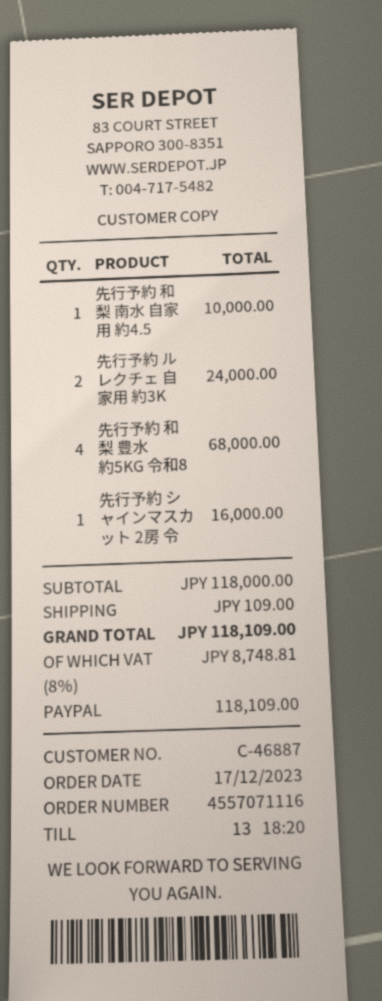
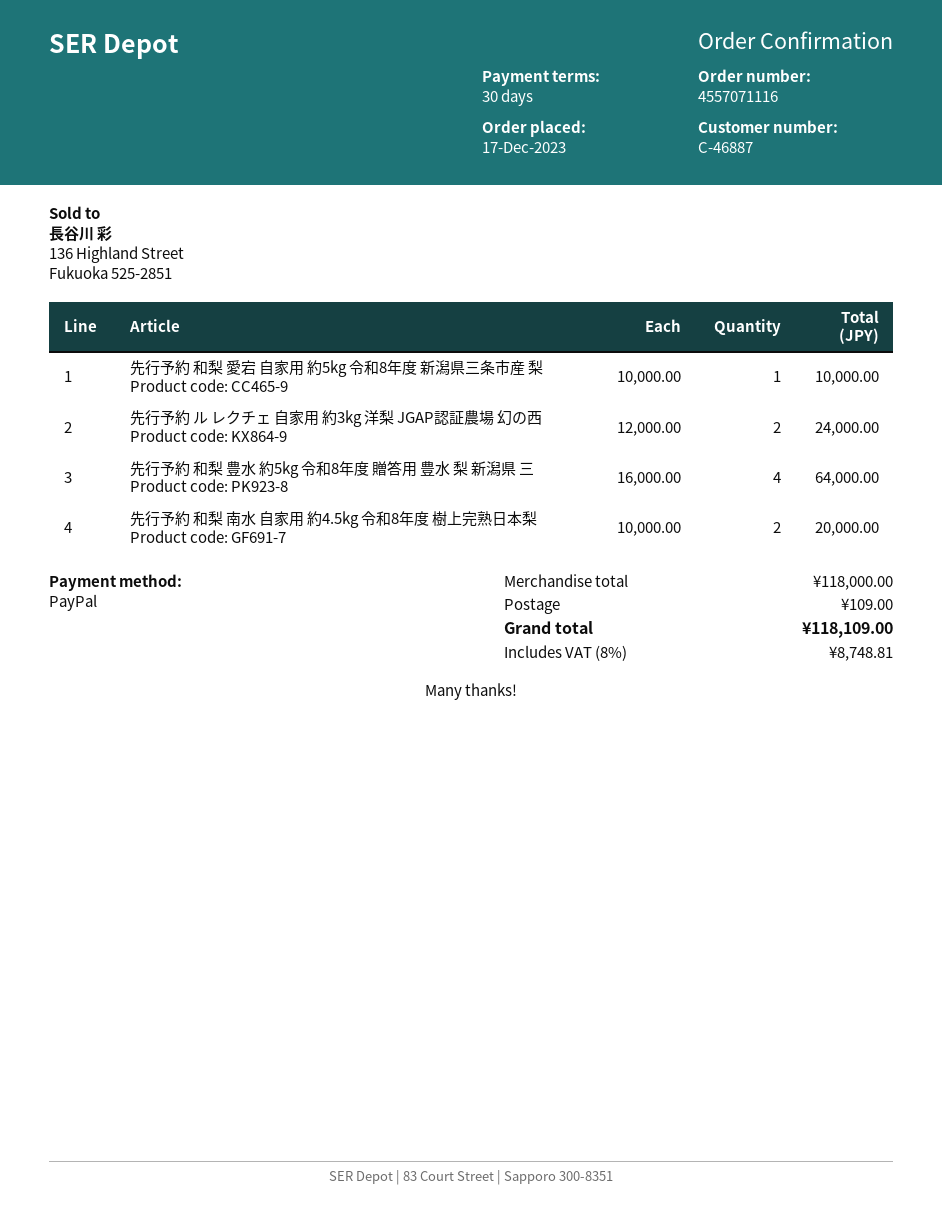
先行予約 和梨 南水 自家用 約4.5: 1 for 10000.00 -> 2 for 20000.00
先行予約 和梨 豊水 約5KG 令和8: 4 for 68000.00 -> 4 for 64000.00
先行予約 シャインマスカット 2房 令: 1 for 16000.00 -> none
先行予約 和梨 愛宕 自家用 約5kg 令和8年度 新潟県三条市産 梨: none -> 1 for 10000.00

